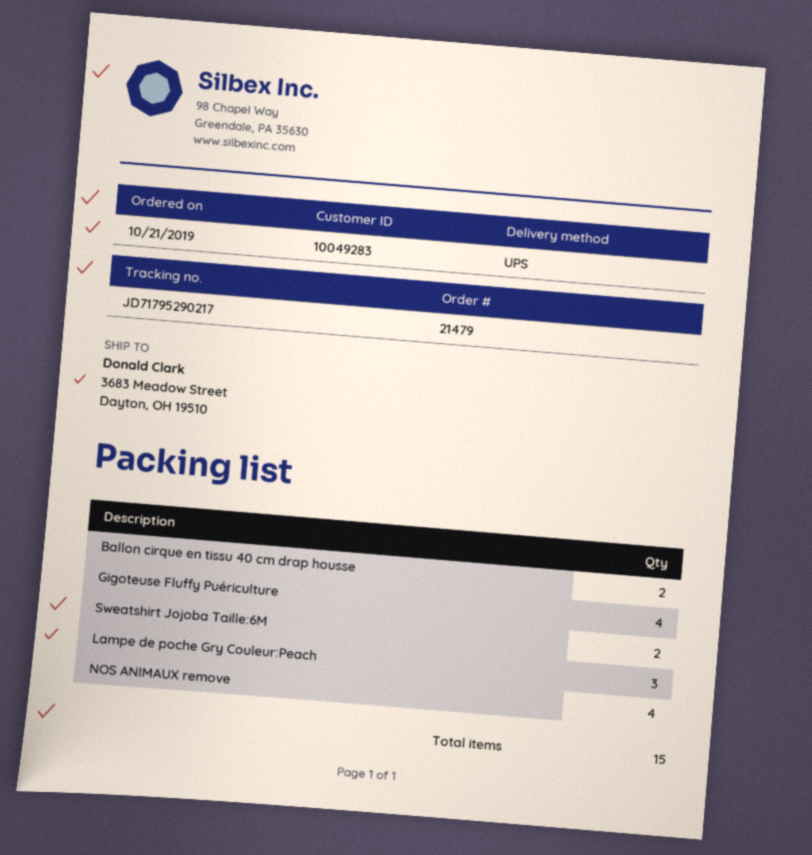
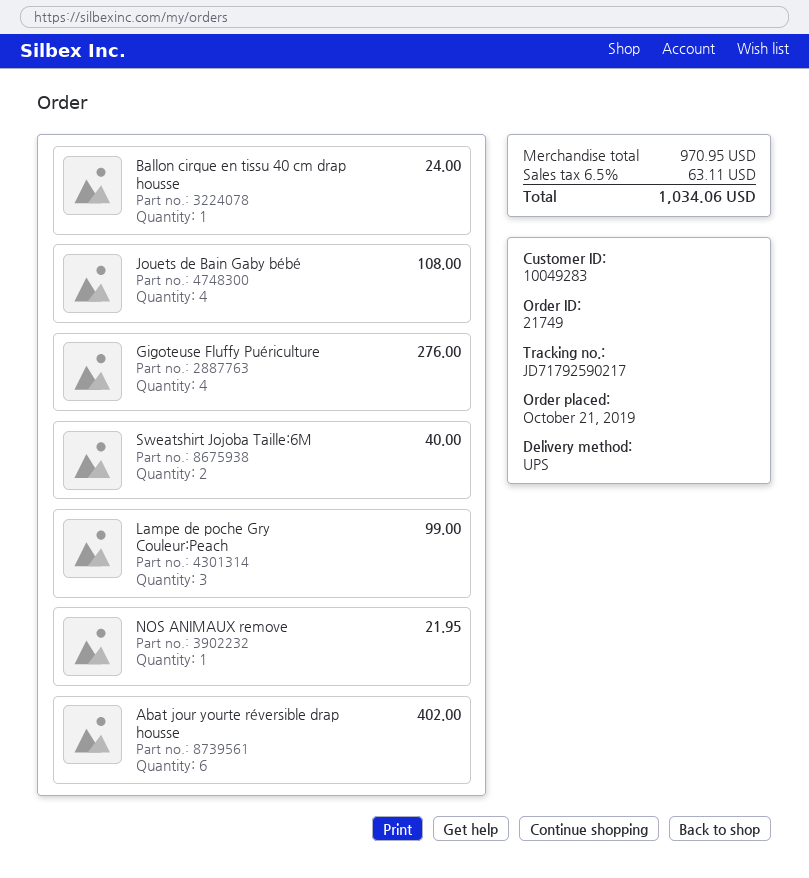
order number: 21479 -> 21749
tracking number: JD71795290217 -> JD71792590217
Ballon cirque en tissu 40 cm drap housse: 2 -> 1
NOS ANIMAUX remove: 4 -> 1
Jouets de Bain Gaby bébé: none -> 4
Abat jour yourte réversible drap housse: none -> 6

